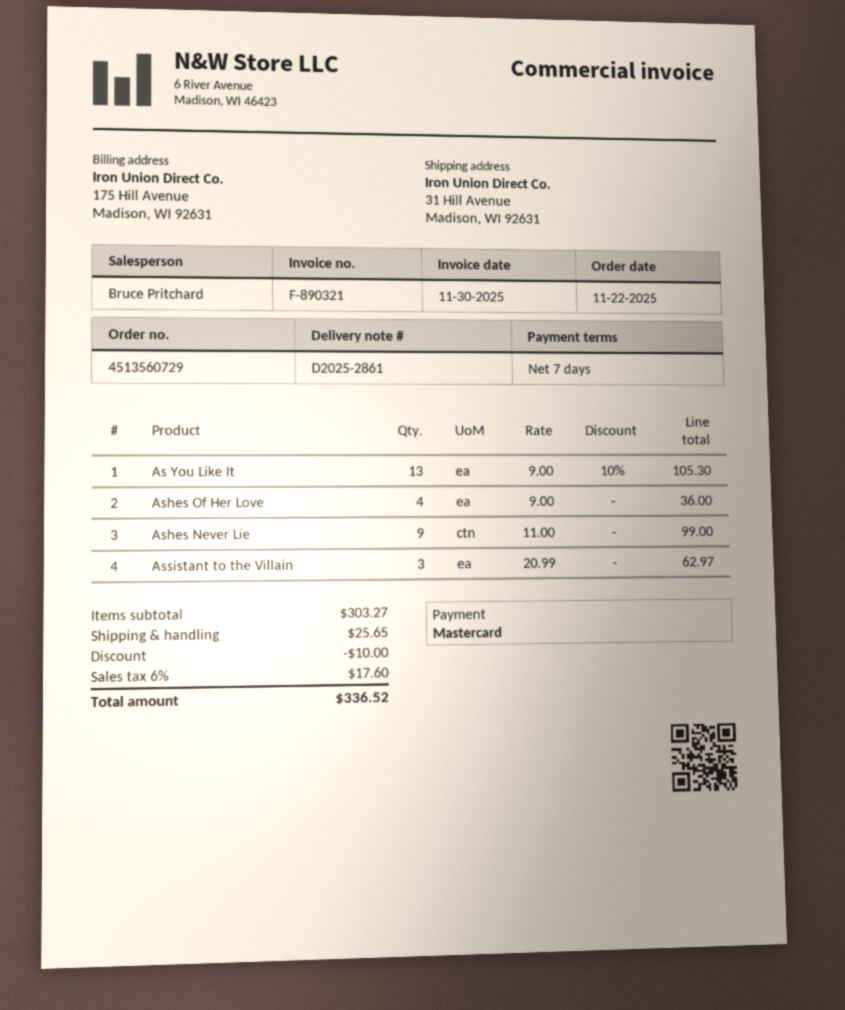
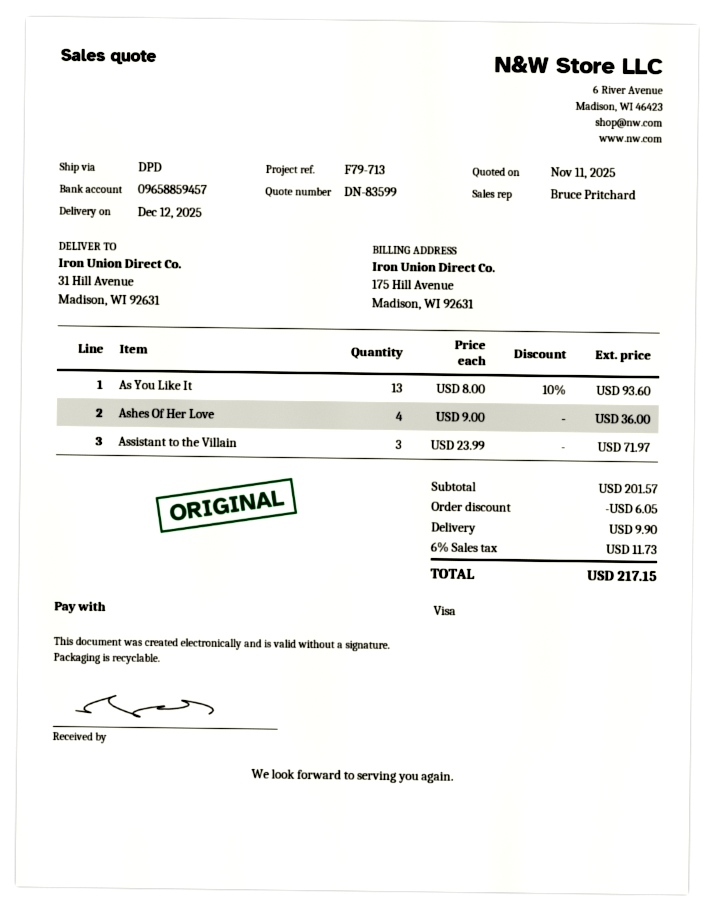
payment method: Mastercard -> Visa
As You Like It: 13 x 9.00 - 10% = 105.30 -> 13 x 8.00 - 10% = 93.60
Ashes Never Lie: 9 x 11.00 = 99.00 -> none
Assistant to the Villain: 3 x 20.99 = 62.97 -> 3 x 23.99 = 71.97
subtotal: 303.27 -> 201.57
discount: 10.00 -> 6.05
shipping: 25.65 -> 9.90
tax: 6% = 17.60 -> 6% = 11.73
total: 336.52 -> 217.15

